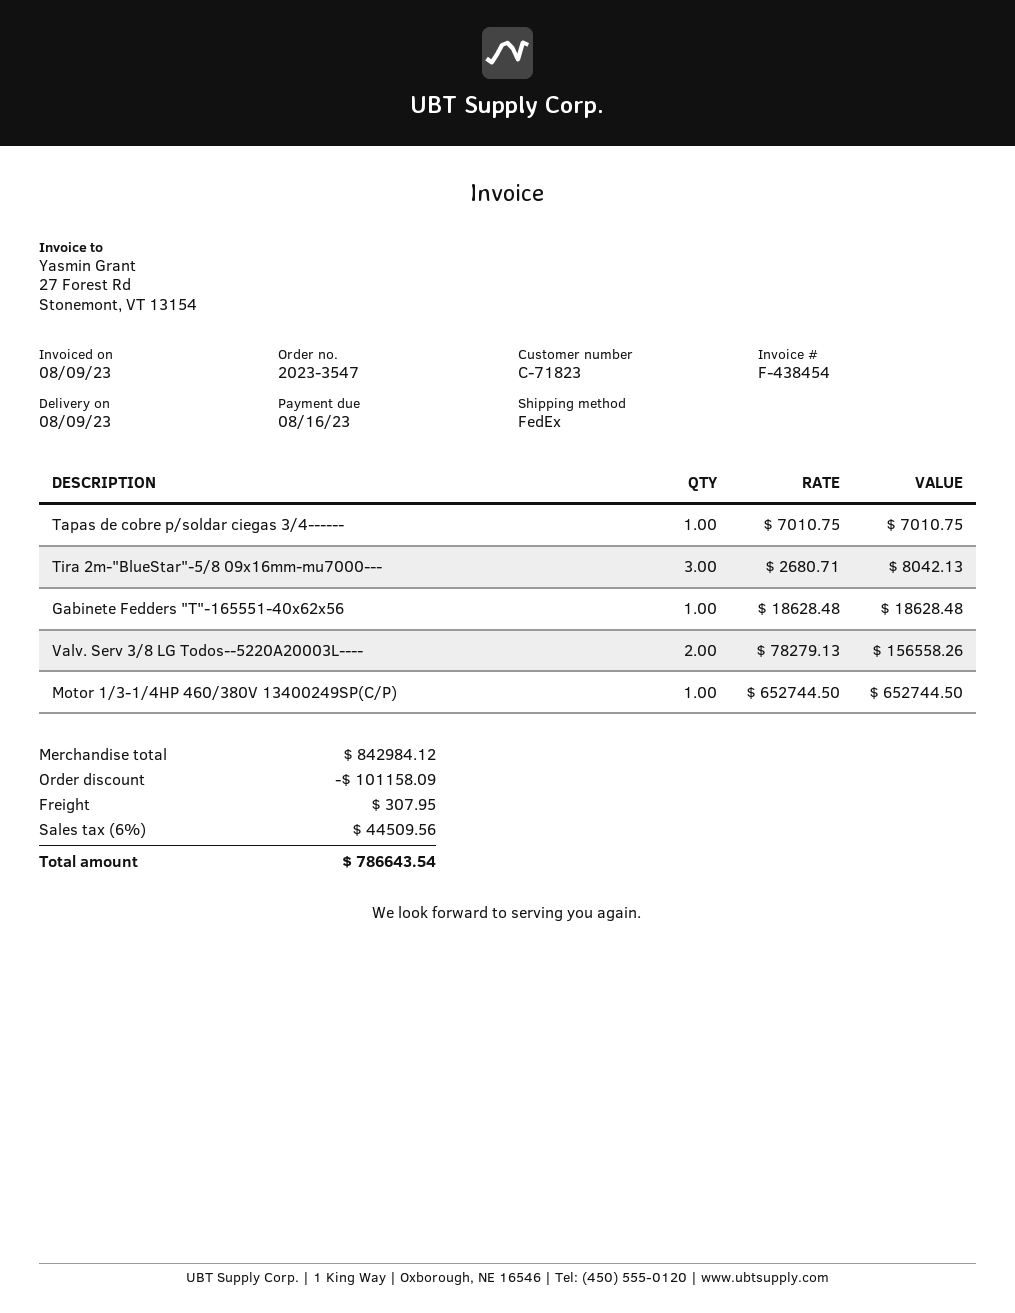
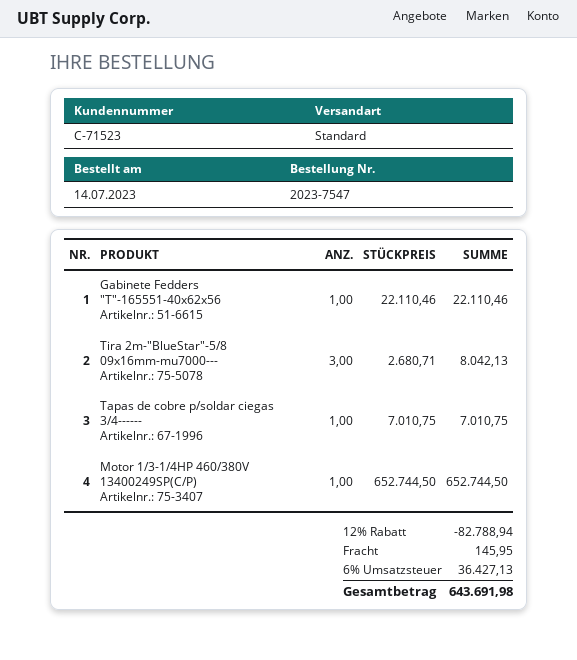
order number: 2023-3547 -> 2023-7547
customer number: C-71823 -> C-71523
shipping method: FedEx -> standard
Gabinete Fedders "T"-165551-40x62x56: 1 x 18628.48 = 18628.48 -> 1 x 22110.46 = 22110.46
Valv. Serv 3/8 LG Todos--5220A20003L----: 2 x 78279.13 = 156558.26 -> none
discount: 101158.09 -> 82788.94
shipping: 307.95 -> 145.95
tax: 6% = 44509.56 -> 6% = 36427.13
total: 786643.54 -> 643691.98

